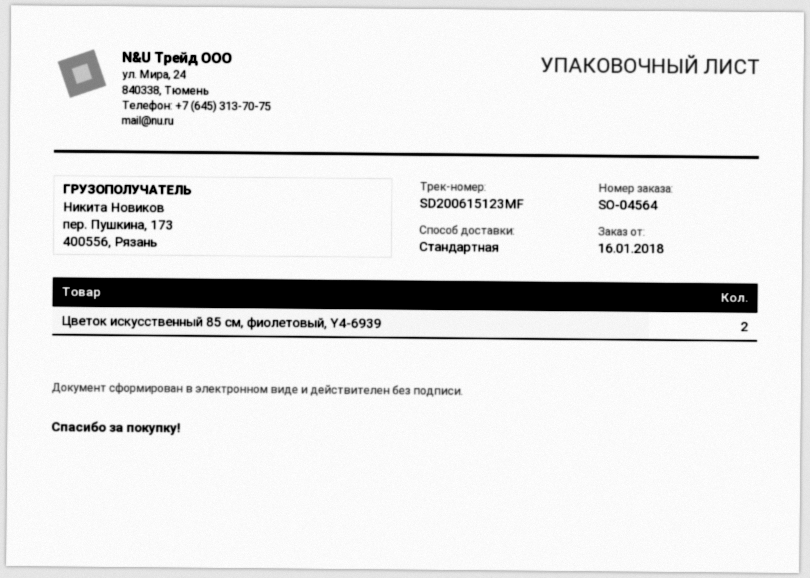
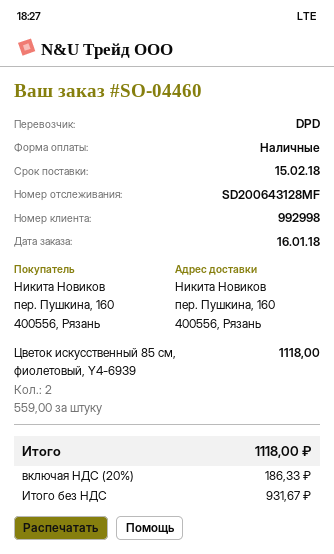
order number: SO-04564 -> SO-04460
shipping method: standard -> DPD
tracking number: SD200615123MF -> SD200643128MF
ship to: пер. Пушкина, 173, 400556, Рязань -> пер. Пушкина, 160, 400556, Рязань

